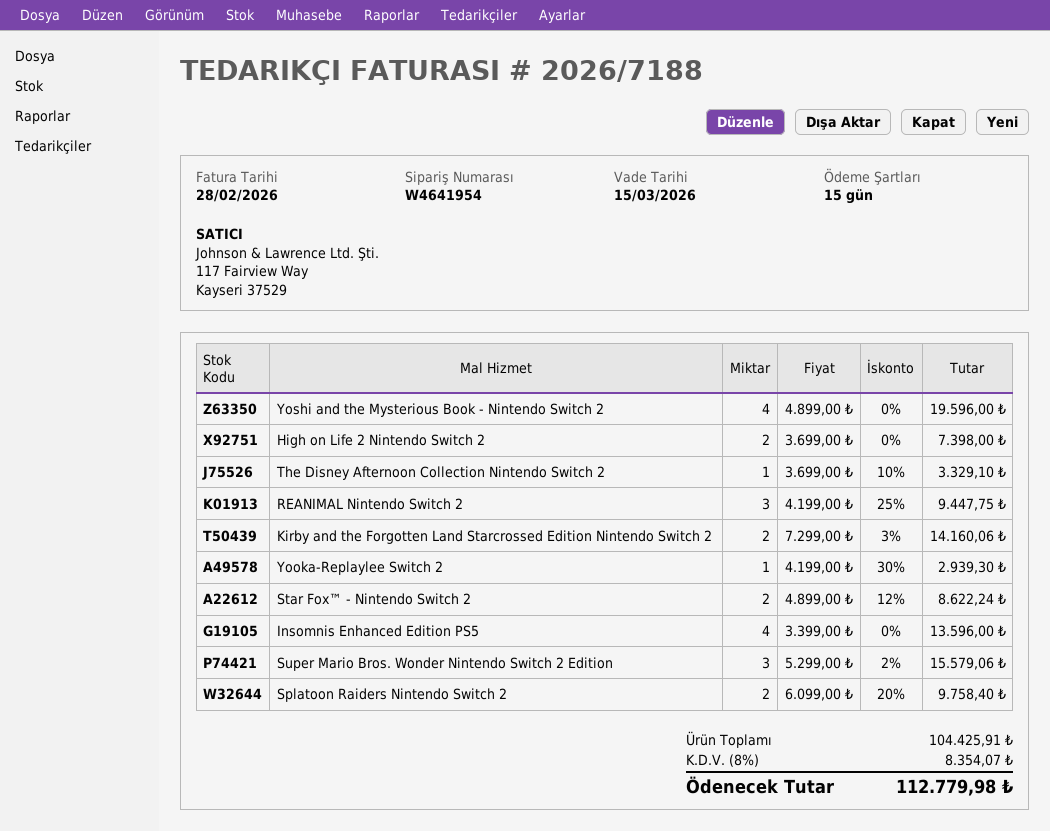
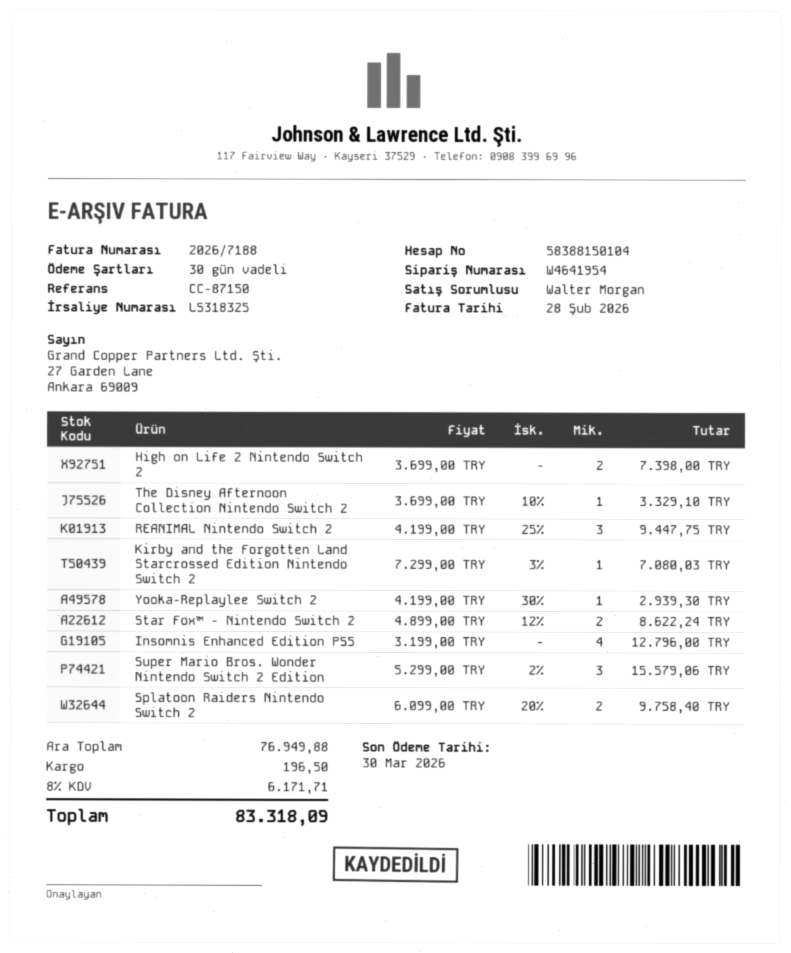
payment terms: 15 days -> 30 days
due date: 2026-03-15 -> 2026-03-30
Yoshi and the Mysterious Book - Nintendo Switch 2: 4 x 4899.00 = 19596.00 -> none
Kirby and the Forgotten Land Starcrossed Edition Nintendo Switch 2: 2 x 7299.00 - 3% = 14160.06 -> 1 x 7299.00 - 3% = 7080.03
Insomnis Enhanced Edition PS5: 4 x 3399.00 = 13596.00 -> 4 x 3199.00 = 12796.00
subtotal: 104425.91 -> 76949.88
shipping: none -> 196.50
tax: 8% = 8354.07 -> 8% = 6171.71
total: 112779.98 -> 83318.09

